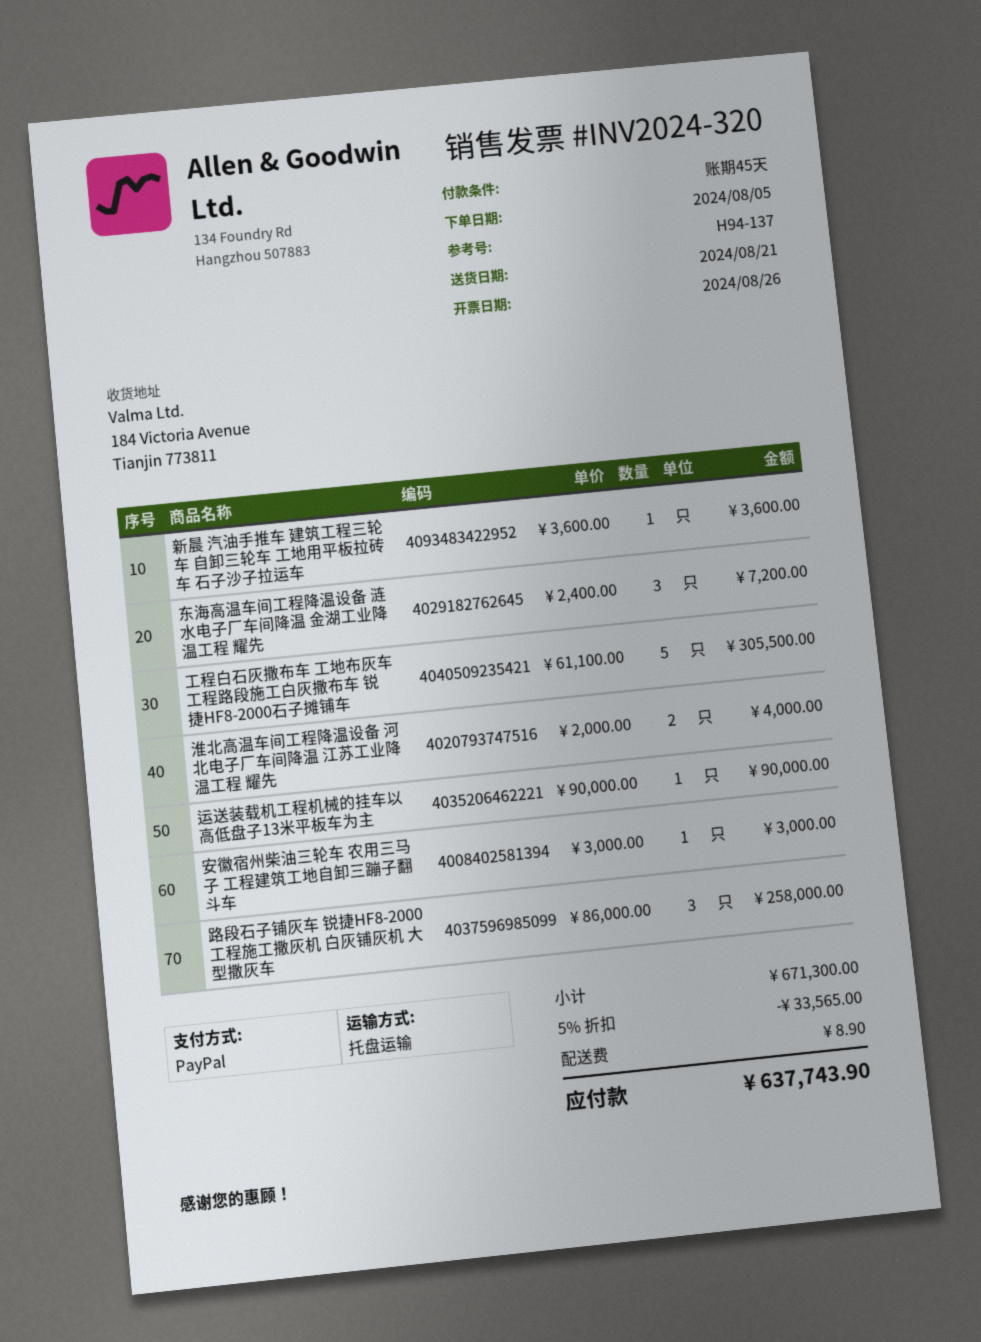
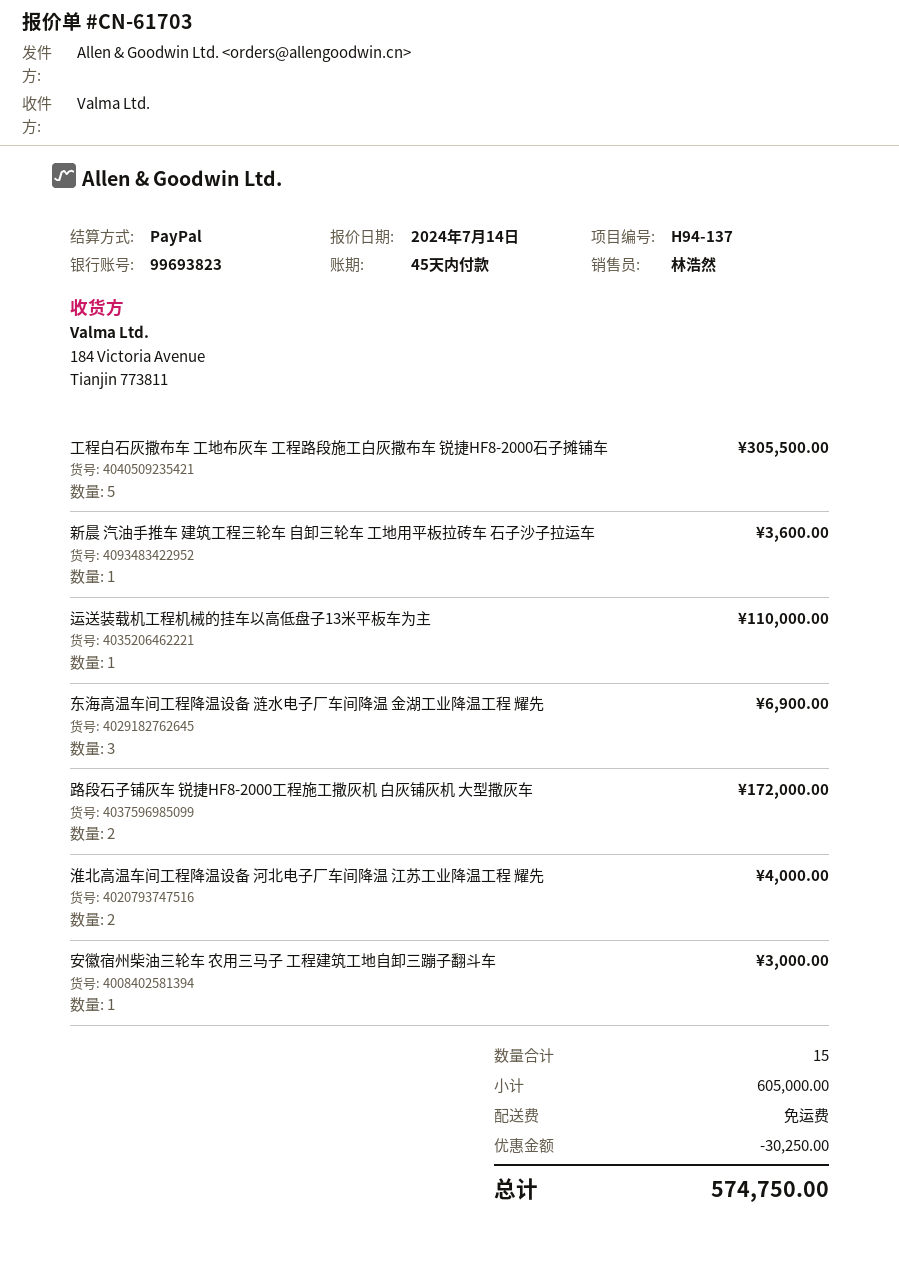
东海高温车间工程降温设备 涟水电子厂车间降温 金湖工业降温工程 耀先: 3 for 7200.00 -> 3 for 6900.00
运送装载机工程机械的挂车以高低盘子13米平板车为主: 1 for 90000.00 -> 1 for 110000.00
路段石子铺灰车 锐捷HF8-2000工程施工撒灰机 白灰铺灰机 大型撒灰车: 3 for 258000.00 -> 2 for 172000.00
subtotal: 671300.00 -> 605000.00
discount: 33565.00 -> 30250.00
shipping: 8.90 -> 0.00
total: 637743.90 -> 574750.00

